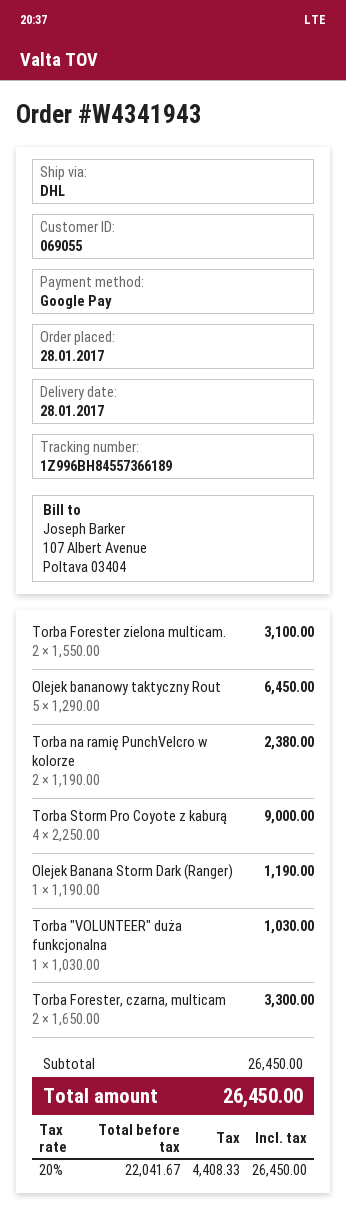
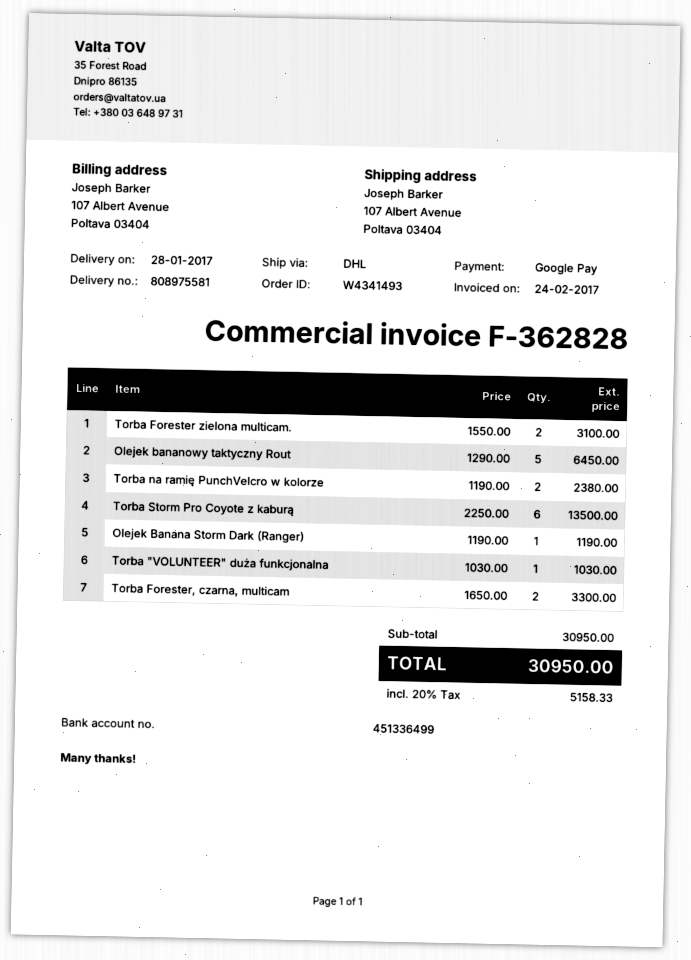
order number: W4341943 -> W4341493
Torba Storm Pro Coyote z kaburą: 4 x 2250.00 = 9000.00 -> 6 x 2250.00 = 13500.00
subtotal: 26450.00 -> 30950.00
tax: 20% = 4408.33 -> 20% = 5158.33
total: 26450.00 -> 30950.00

